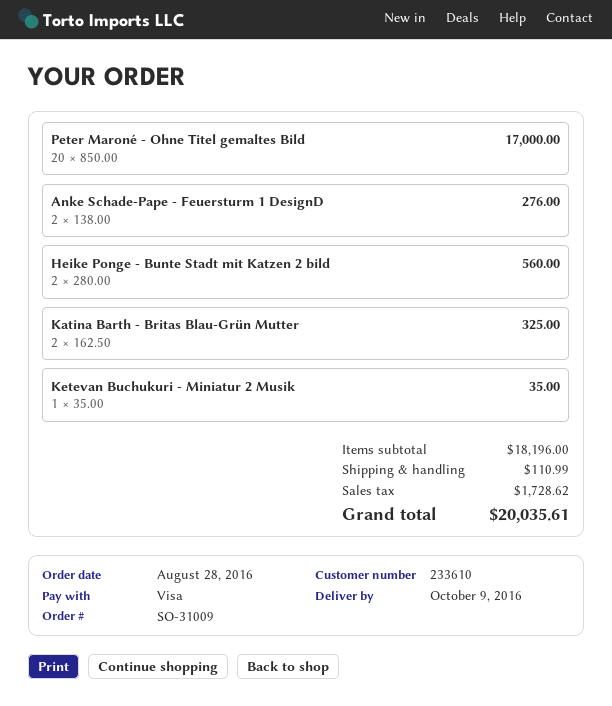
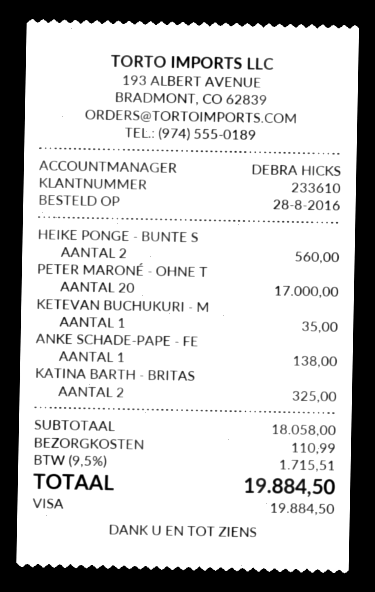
Anke Schade-Pape - Feuersturm 1 DesignD: 2 for 276.00 -> 1 for 138.00
subtotal: 18196.00 -> 18058.00
tax: 1728.62 -> 1715.51
total: 20035.61 -> 19884.50

